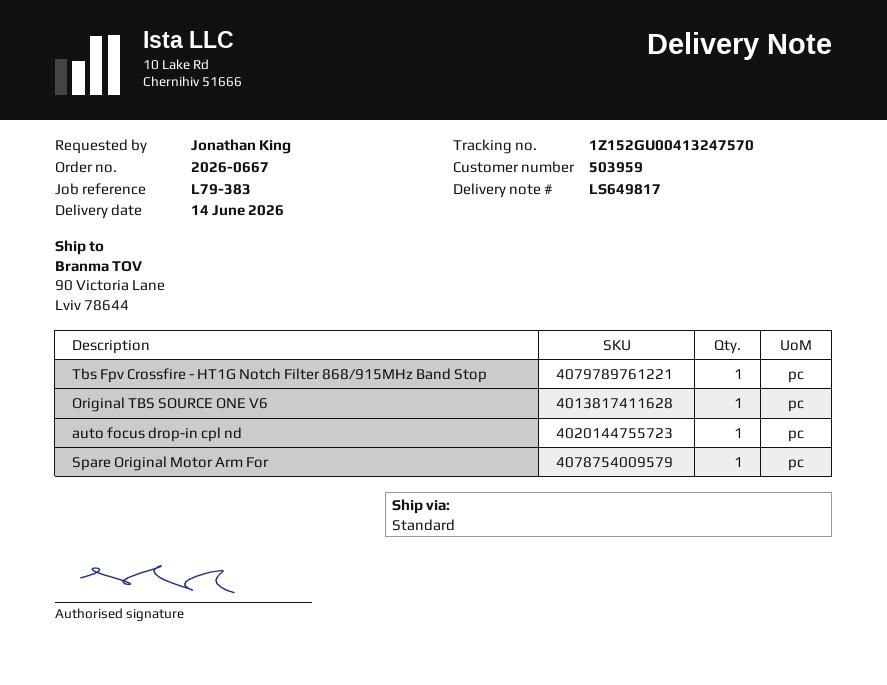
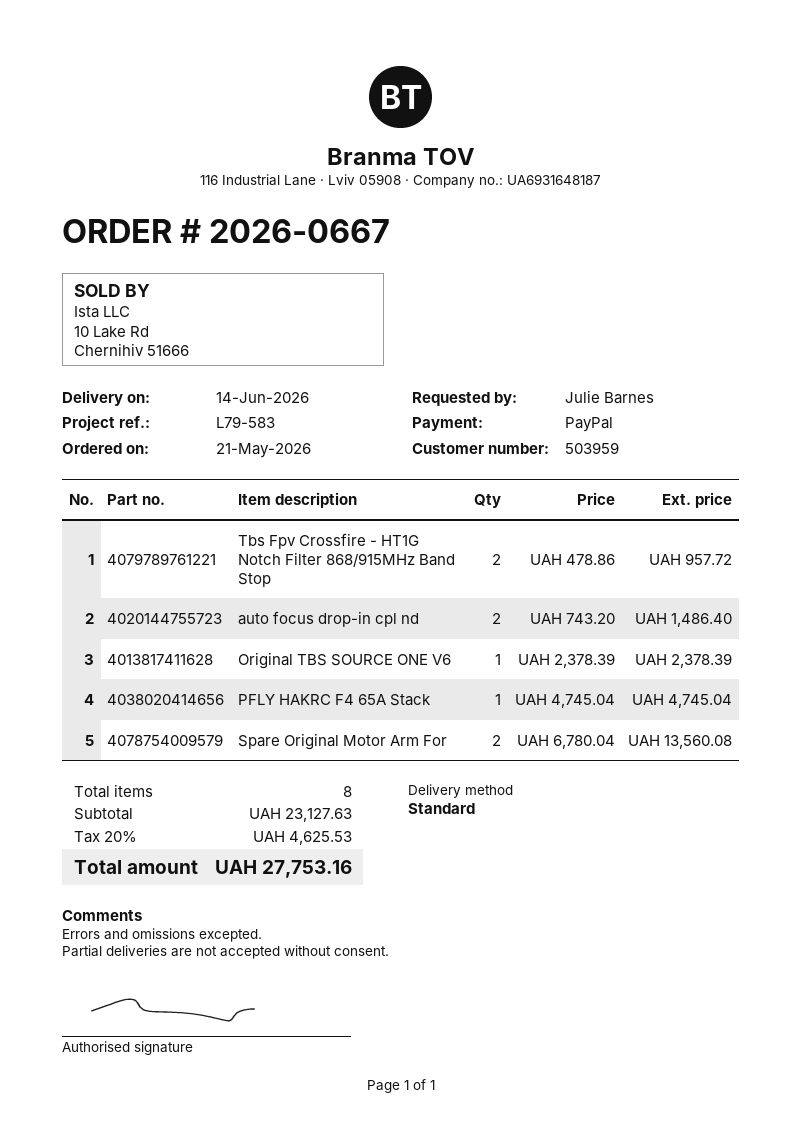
reference: L79-383 -> L79-583
ordered by: Jonathan King -> Julie Barnes
Tbs Fpv Crossfire - HT1G Notch Filter 868/915MHz Band Stop: 1 -> 2
auto focus drop-in cpl nd: 1 -> 2
Spare Original Motor Arm For: 1 -> 2
PFLY HAKRC F4 65A Stack: none -> 1

